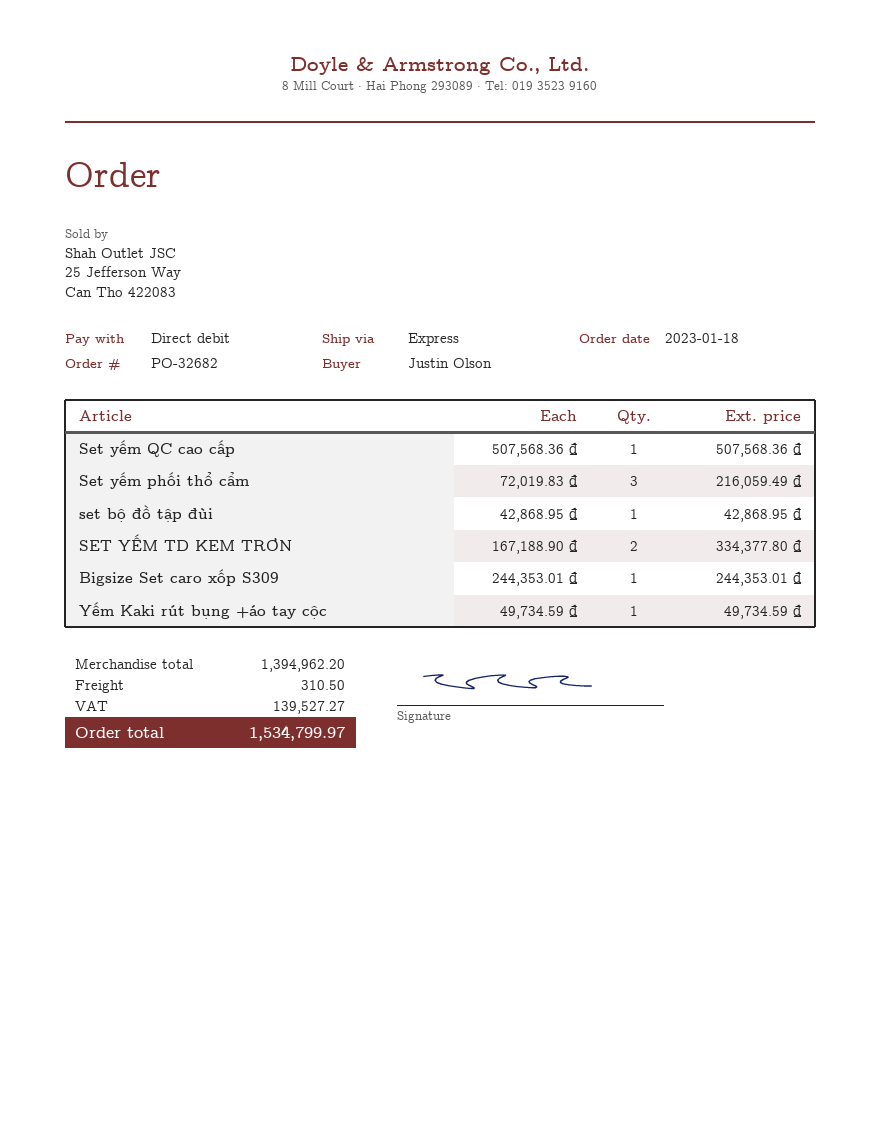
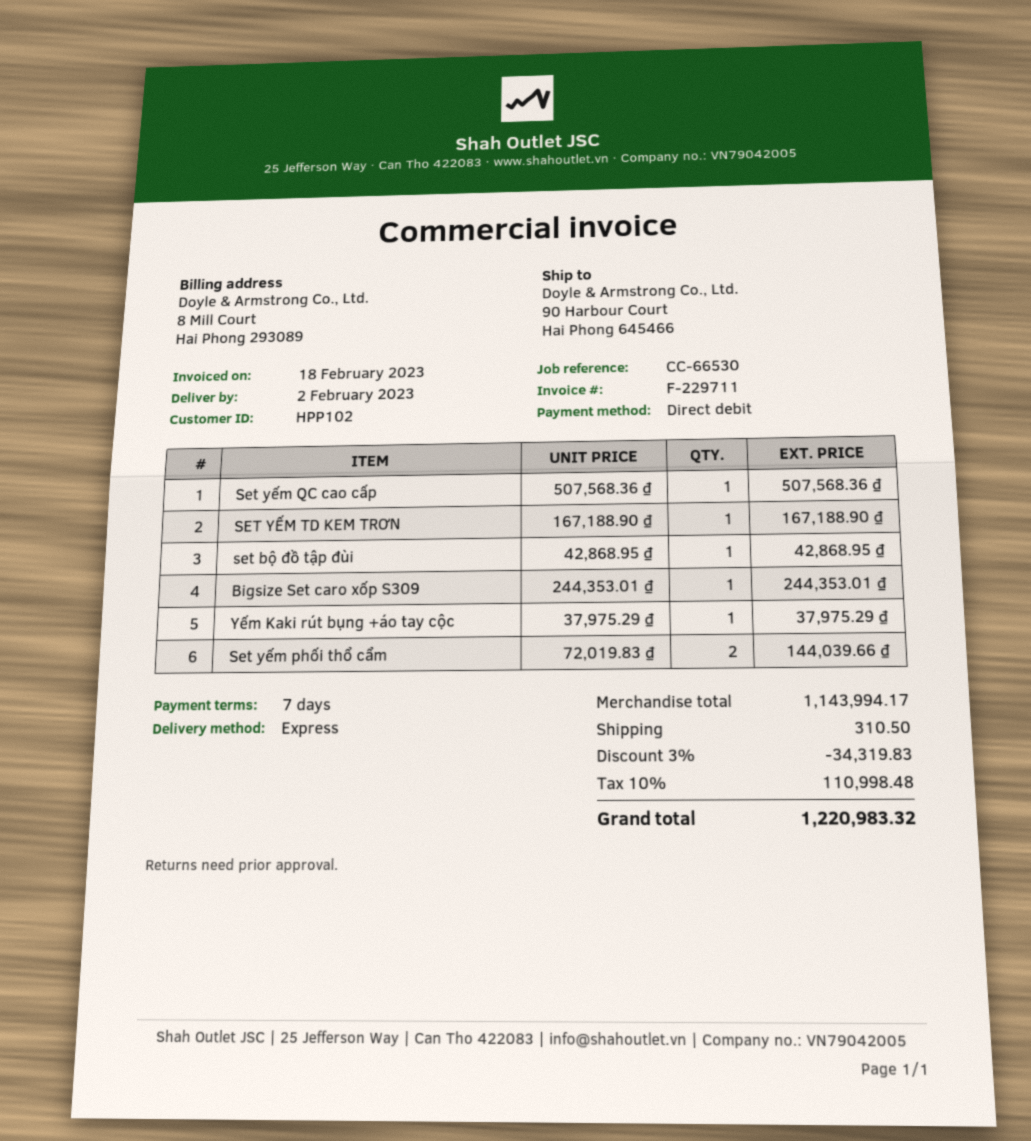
Set yếm phối thổ cẩm: 3 x 72019.83 = 216059.49 -> 2 x 72019.83 = 144039.66
SET YẾM TD KEM TRƠN: 2 x 167188.90 = 334377.80 -> 1 x 167188.90 = 167188.90
Yếm Kaki rút bụng +áo tay cộc: 1 x 49734.59 = 49734.59 -> 1 x 37975.29 = 37975.29
subtotal: 1394962.20 -> 1143994.17
discount: none -> 3% = 34319.83
tax: 139527.27 -> 110998.48
total: 1534799.97 -> 1220983.32

